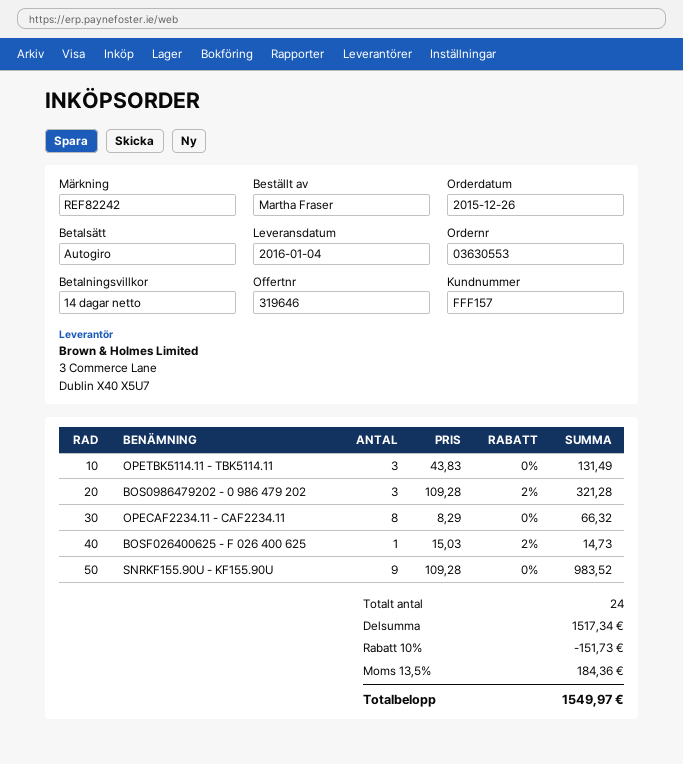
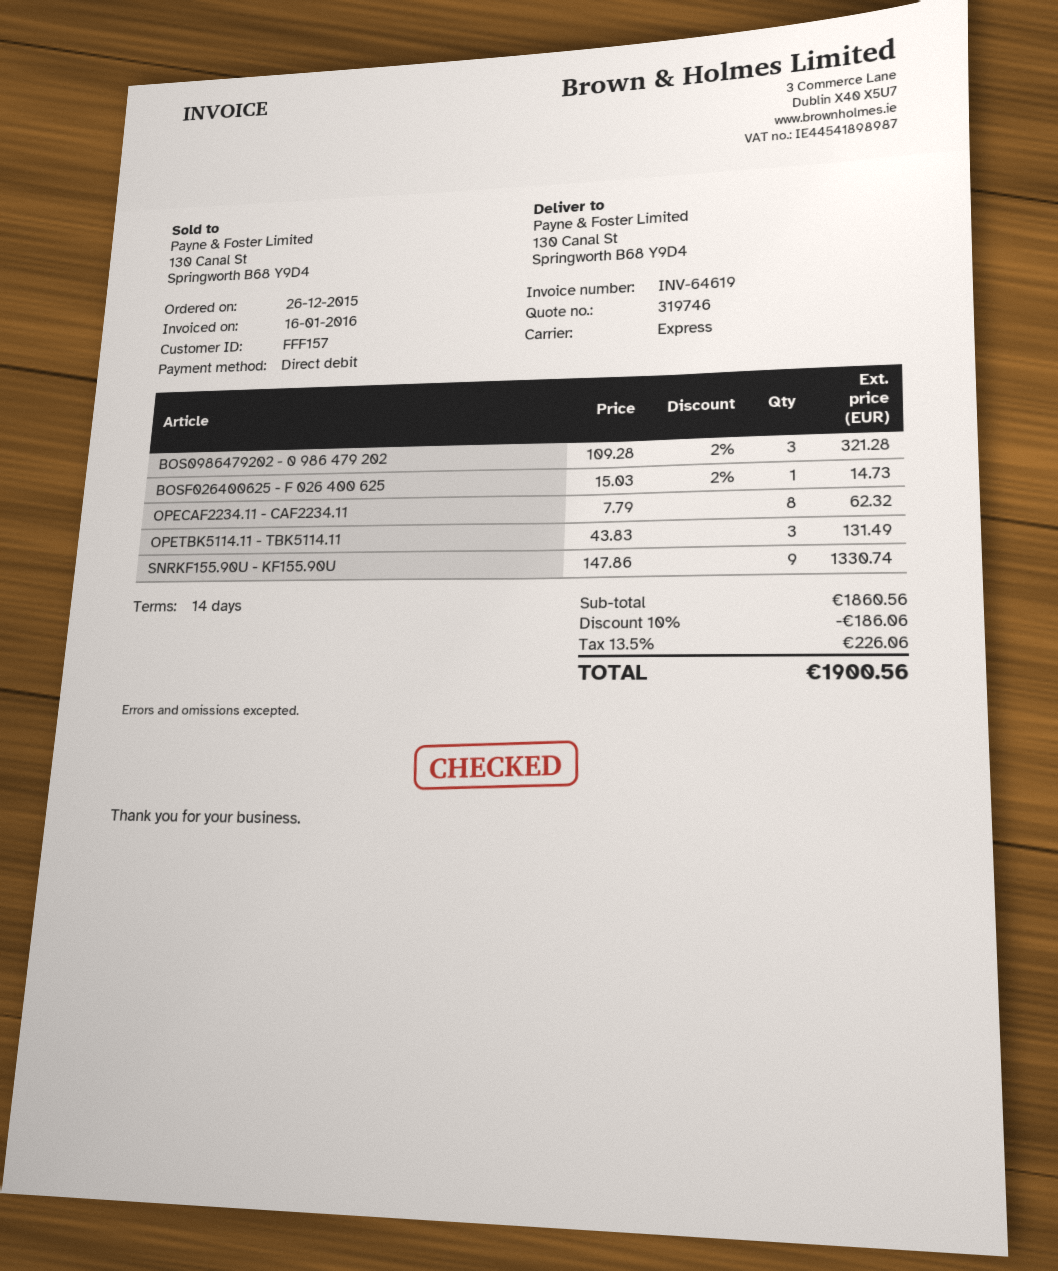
quote number: 319646 -> 319746
OPECAF2234.11 - CAF2234.11: 8 x 8.29 = 66.32 -> 8 x 7.79 = 62.32
SNRKF155.90U - KF155.90U: 9 x 109.28 = 983.52 -> 9 x 147.86 = 1330.74
subtotal: 1517.34 -> 1860.56
discount: 10% = 151.73 -> 10% = 186.06
tax: 13.5% = 184.36 -> 13.5% = 226.06
total: 1549.97 -> 1900.56

